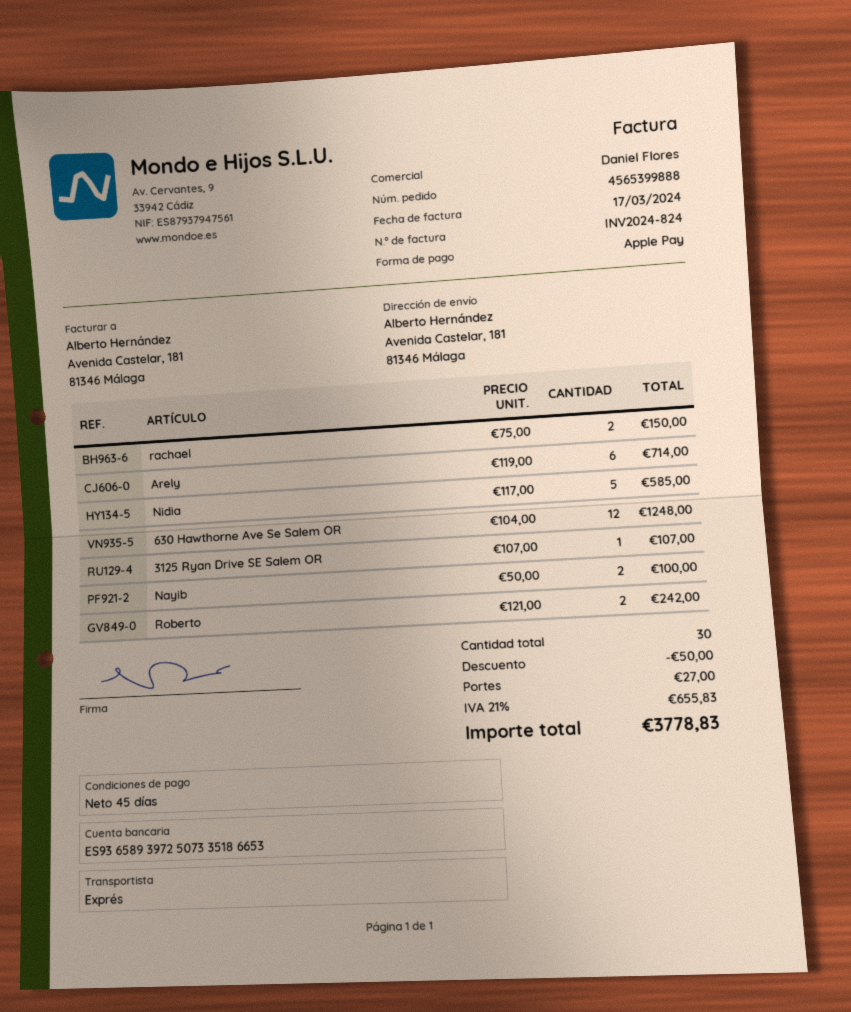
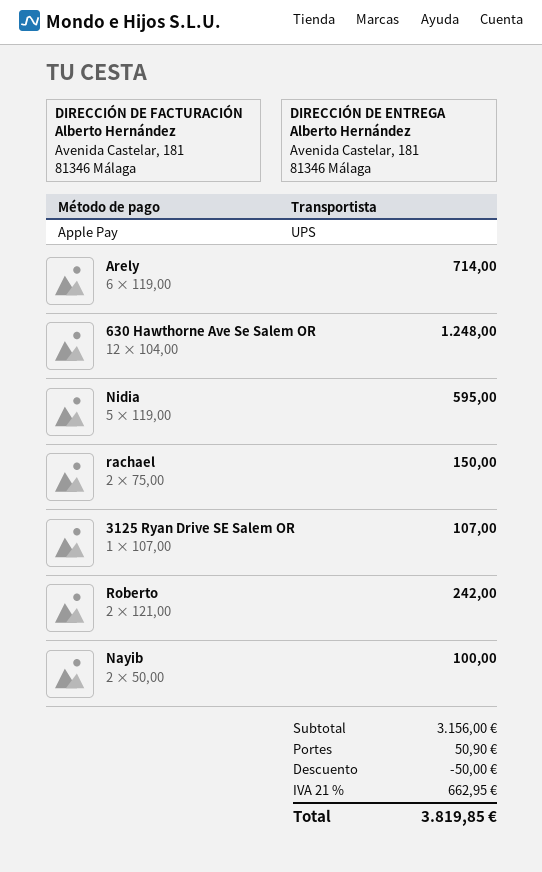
shipping method: express -> UPS
Nidia: 5 x 117.00 = 585.00 -> 5 x 119.00 = 595.00
shipping: 27.00 -> 50.90
tax: 21% = 655.83 -> 21% = 662.95
total: 3778.83 -> 3819.85

